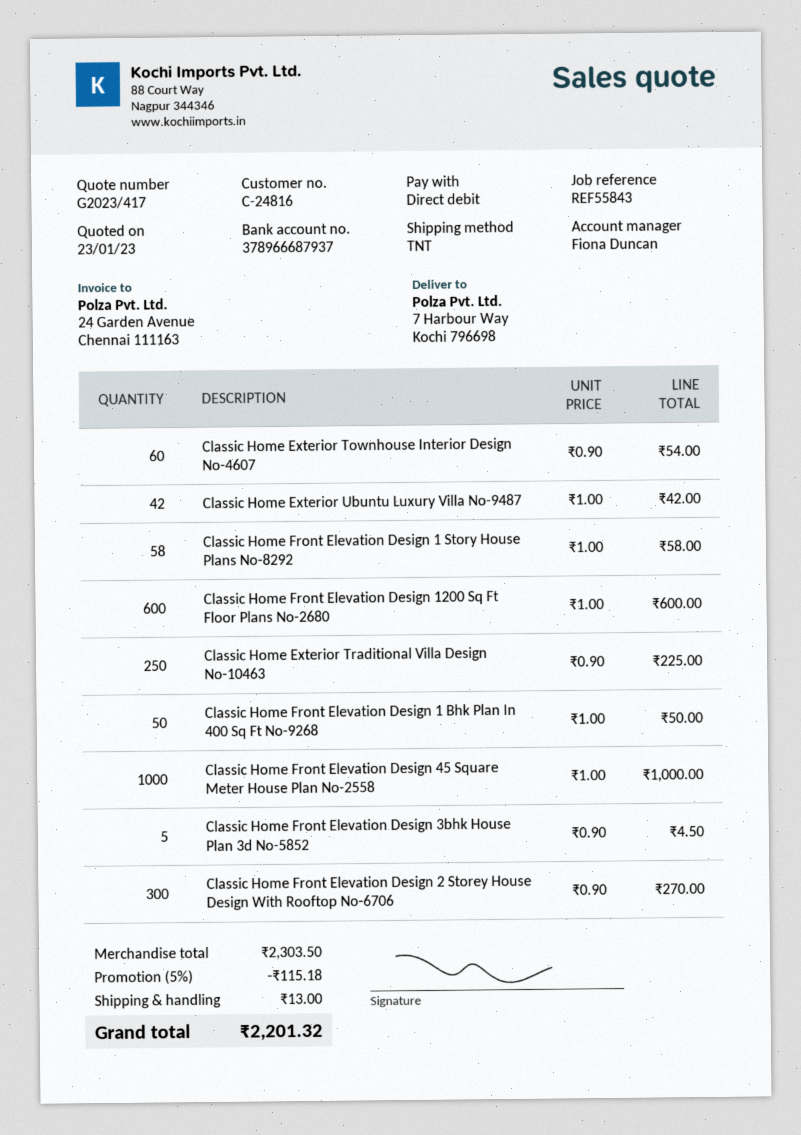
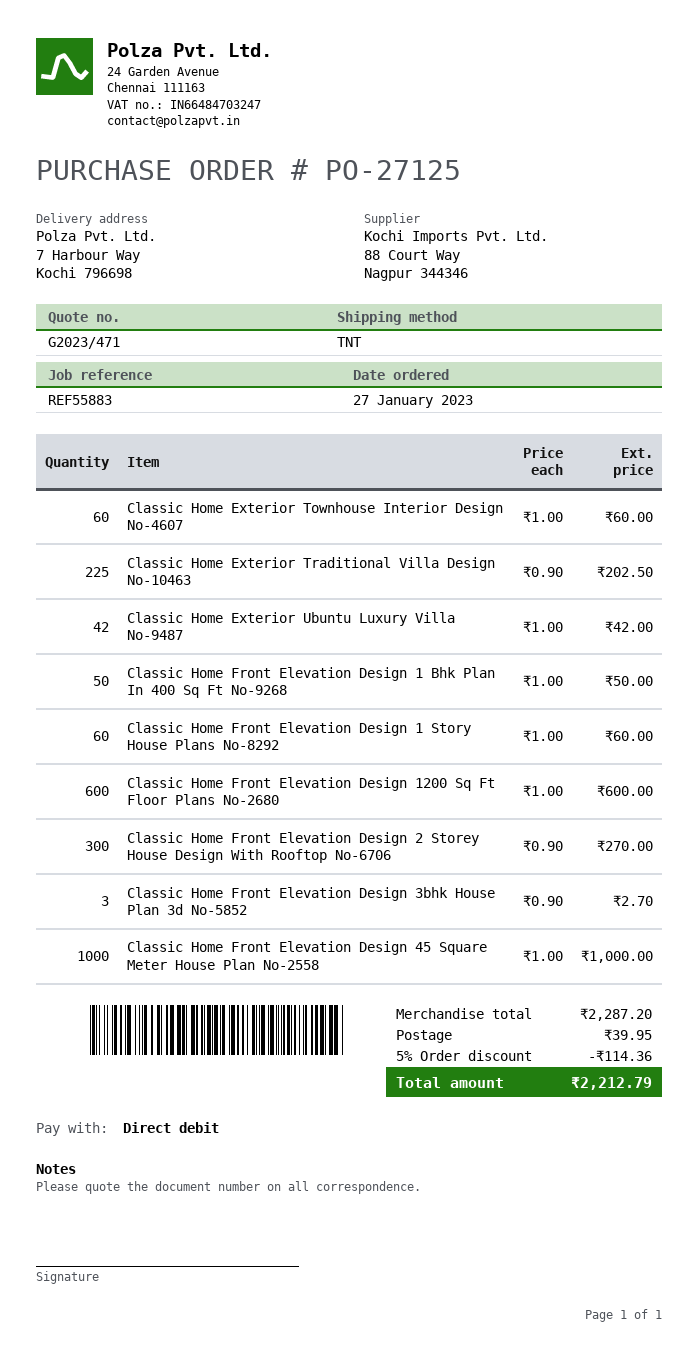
quote number: G2023/417 -> G2023/471
reference: REF55843 -> REF55883
Classic Home Exterior Townhouse Interior Design No-4607: 60 x 0.90 = 54.00 -> 60 x 1.00 = 60.00
Classic Home Front Elevation Design 1 Story House Plans No-8292: 58 x 1.00 = 58.00 -> 60 x 1.00 = 60.00
Classic Home Exterior Traditional Villa Design No-10463: 250 x 0.90 = 225.00 -> 225 x 0.90 = 202.50
Classic Home Front Elevation Design 3bhk House Plan 3d No-5852: 5 x 0.90 = 4.50 -> 3 x 0.90 = 2.70
subtotal: 2303.50 -> 2287.20
discount: 5% = 115.18 -> 5% = 114.36
shipping: 13.00 -> 39.95
total: 2201.32 -> 2212.79

